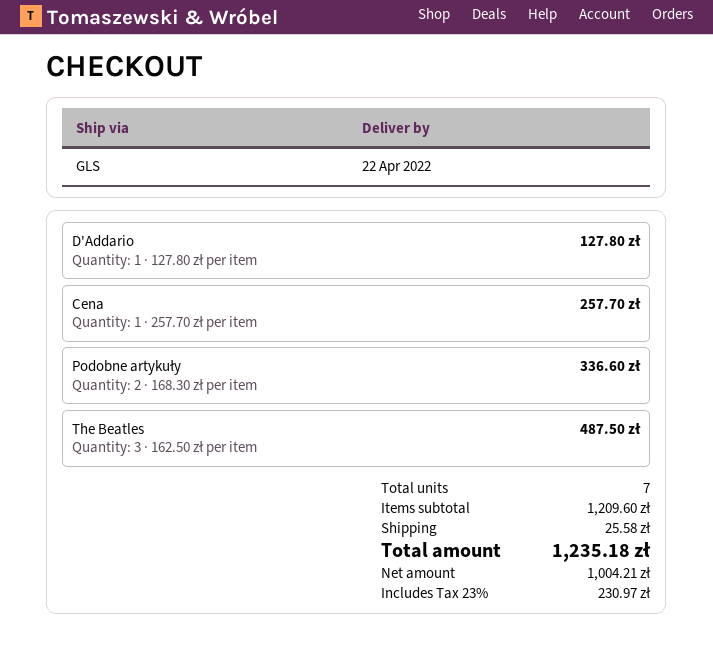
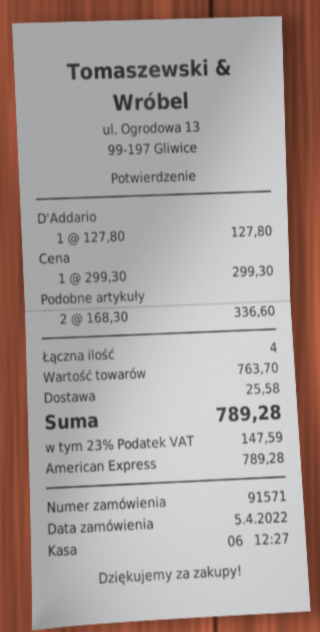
Cena: 1 x 257.70 = 257.70 -> 1 x 299.30 = 299.30
The Beatles: 3 x 162.50 = 487.50 -> none
total quantity: 7 -> 4
subtotal: 1209.60 -> 763.70
tax: 23% = 230.97 -> 23% = 147.59
total: 1235.18 -> 789.28

